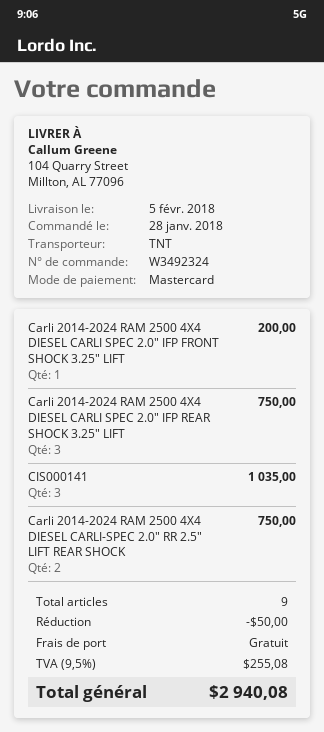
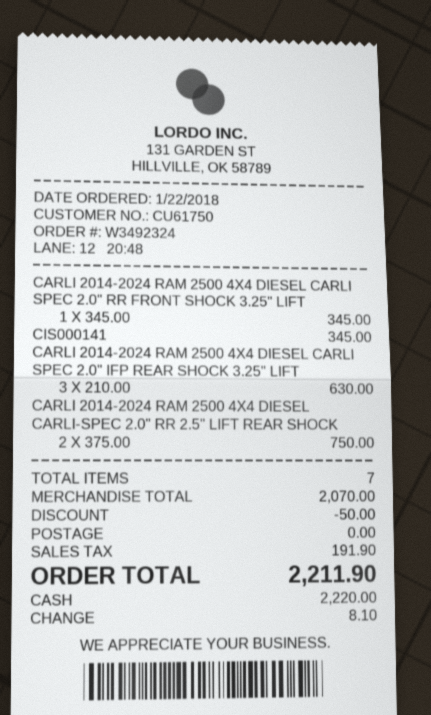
order date: 2018-01-28 -> 2018-01-22
payment method: Mastercard -> cash
Carli 2014-2024 RAM 2500 4X4 DIESEL CARLI SPEC 2.0" IFP FRONT SHOCK 3.25" LIFT: 1 for 200.00 -> none
Carli 2014-2024 RAM 2500 4X4 DIESEL CARLI SPEC 2.0" IFP REAR SHOCK 3.25" LIFT: 3 for 750.00 -> 3 for 630.00
CIS000141: 3 for 1035.00 -> 1 for 345.00
CARLI 2014-2024 RAM 2500 4X4 DIESEL CARLI SPEC 2.0" RR FRONT SHOCK 3.25" LIFT: none -> 1 for 345.00
total quantity: 9 -> 7
tax: 255.08 -> 191.90
total: 2940.08 -> 2211.90

